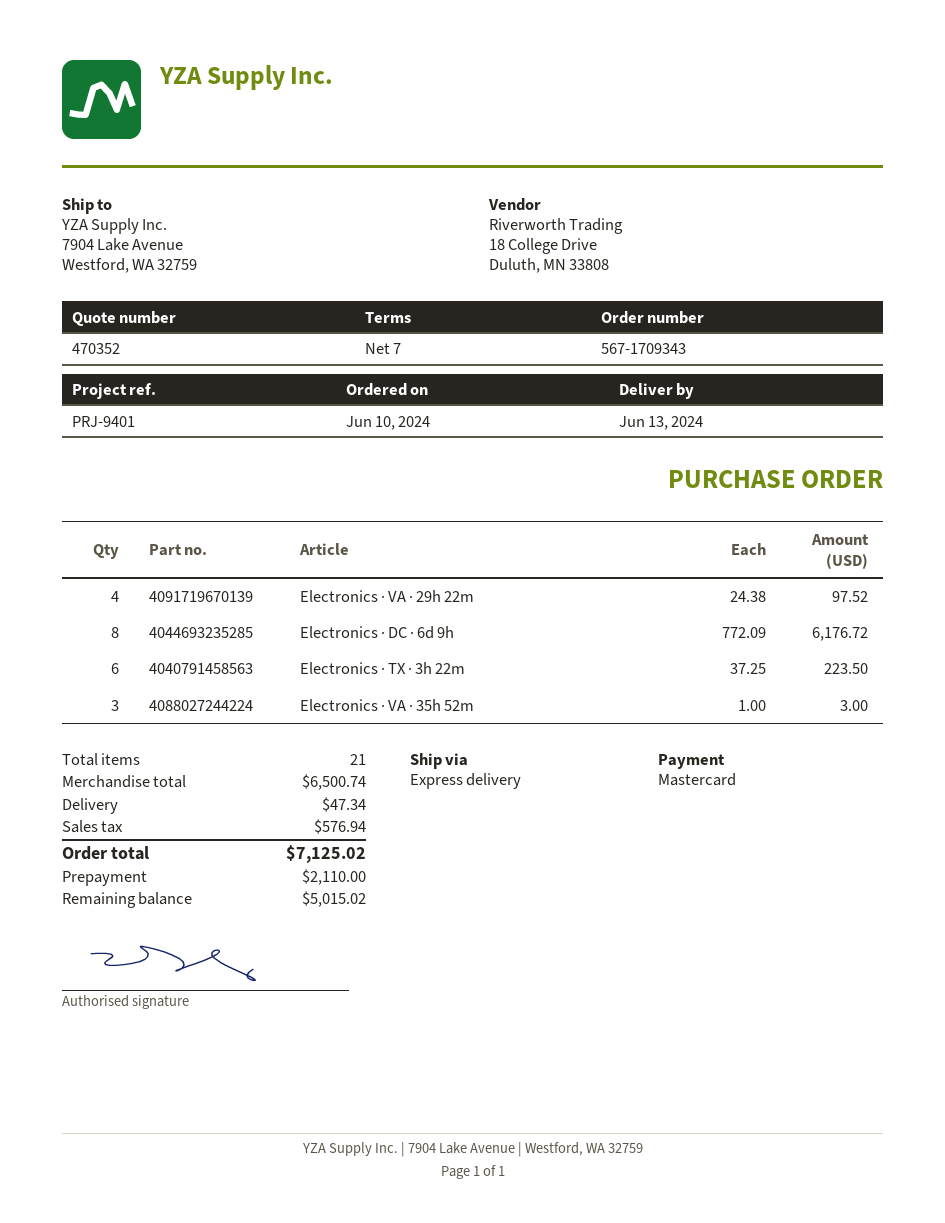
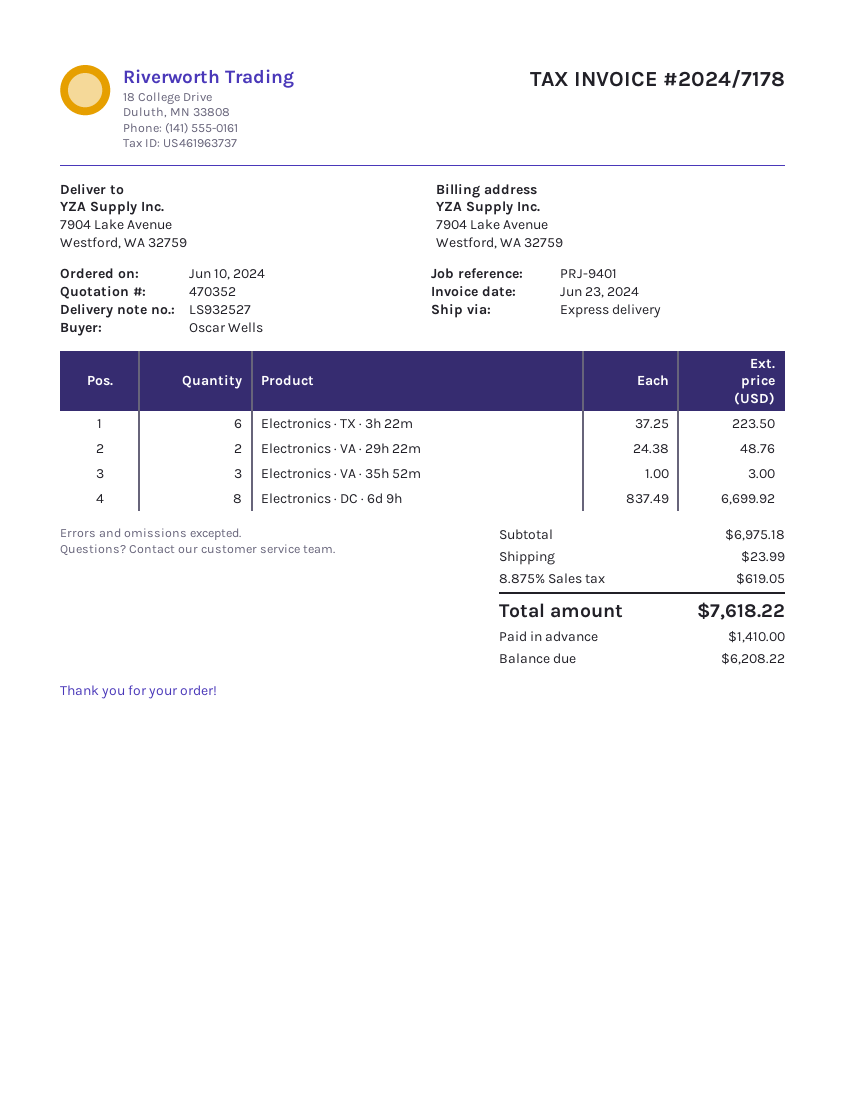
Electronics · VA · 29h 22m: 4 x 24.38 = 97.52 -> 2 x 24.38 = 48.76
Electronics · DC · 6d 9h: 8 x 772.09 = 6176.72 -> 8 x 837.49 = 6699.92
subtotal: 6500.74 -> 6975.18
shipping: 47.34 -> 23.99
tax: 576.94 -> 619.05
total: 7125.02 -> 7618.22
deposit: 2110.00 -> 1410.00
balance: 5015.02 -> 6208.22

